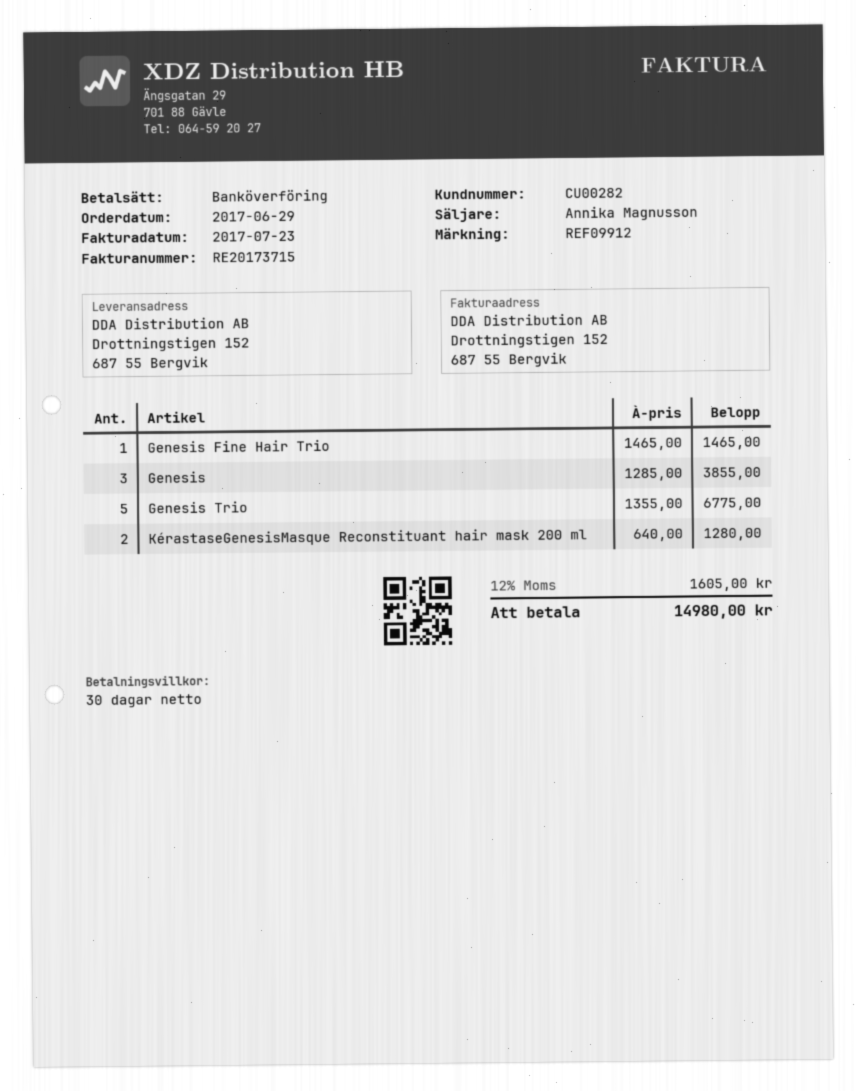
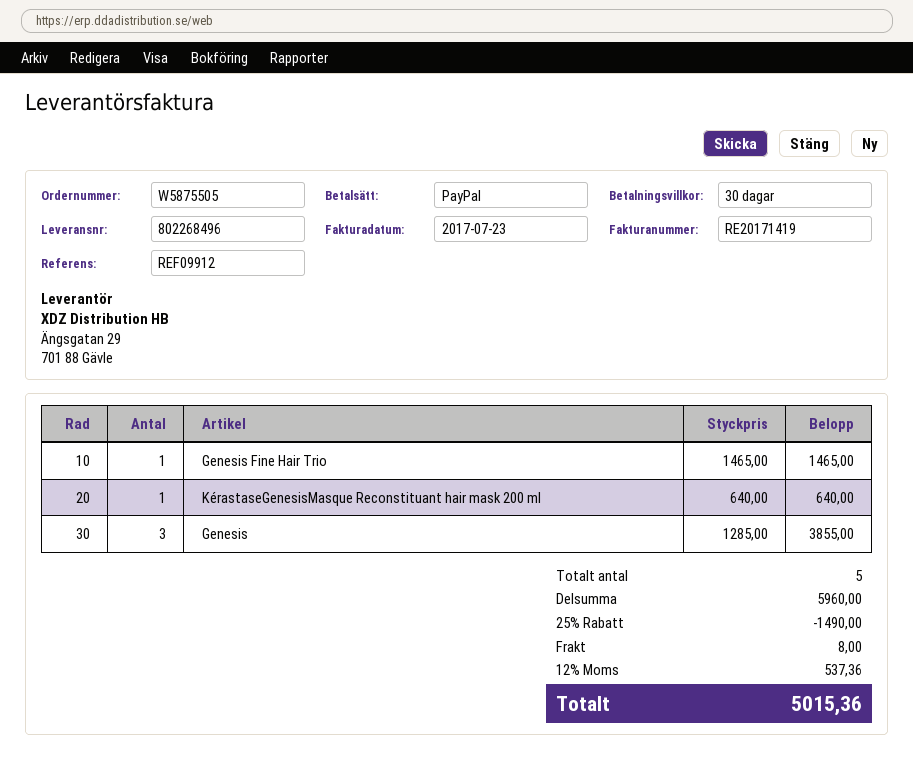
invoice number: RE20173715 -> RE20171419
payment method: bank transfer -> PayPal
Genesis Trio: 5 x 1355.00 = 6775.00 -> none
KérastaseGenesisMasque Reconstituant hair mask 200 ml: 2 x 640.00 = 1280.00 -> 1 x 640.00 = 640.00
discount: none -> 25% = 1490.00
shipping: none -> 8.00
tax: 12% = 1605.00 -> 12% = 537.36
total: 14980.00 -> 5015.36

